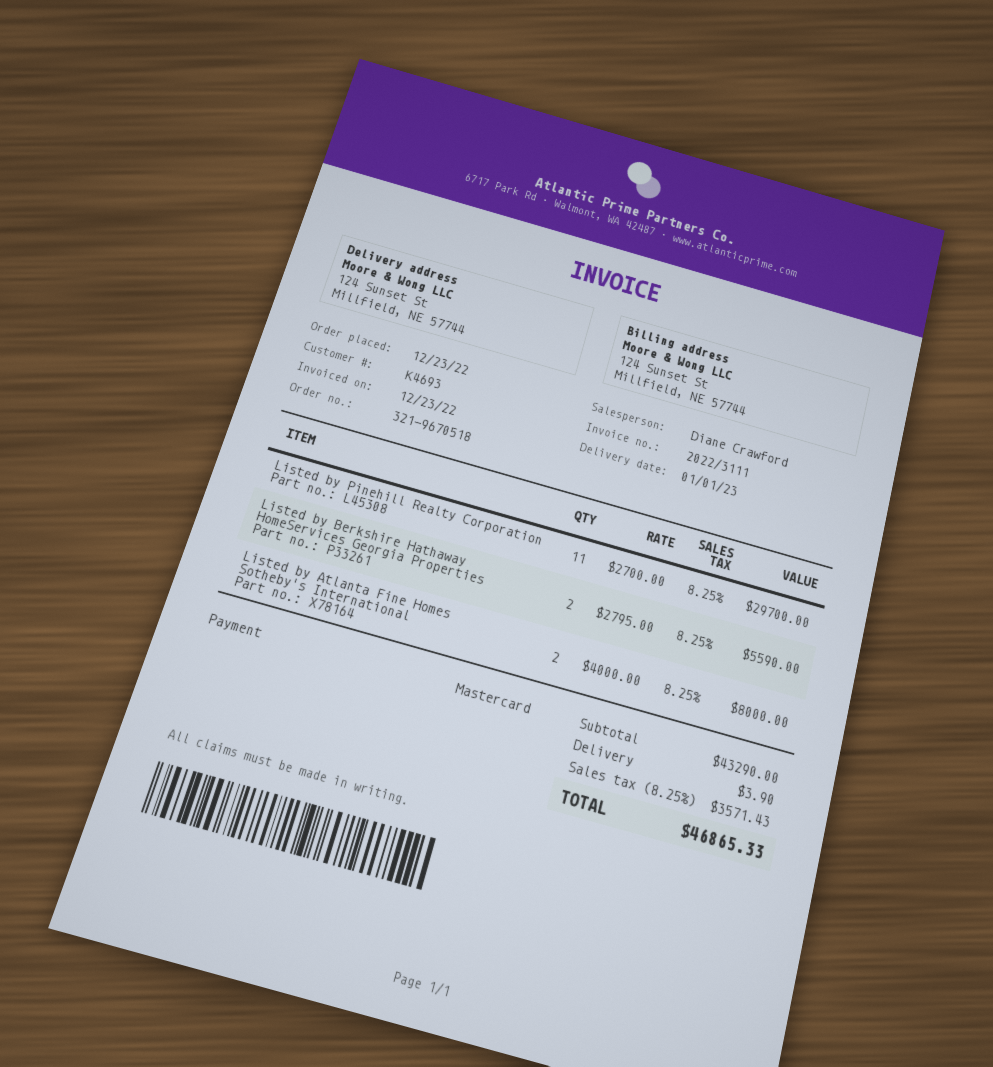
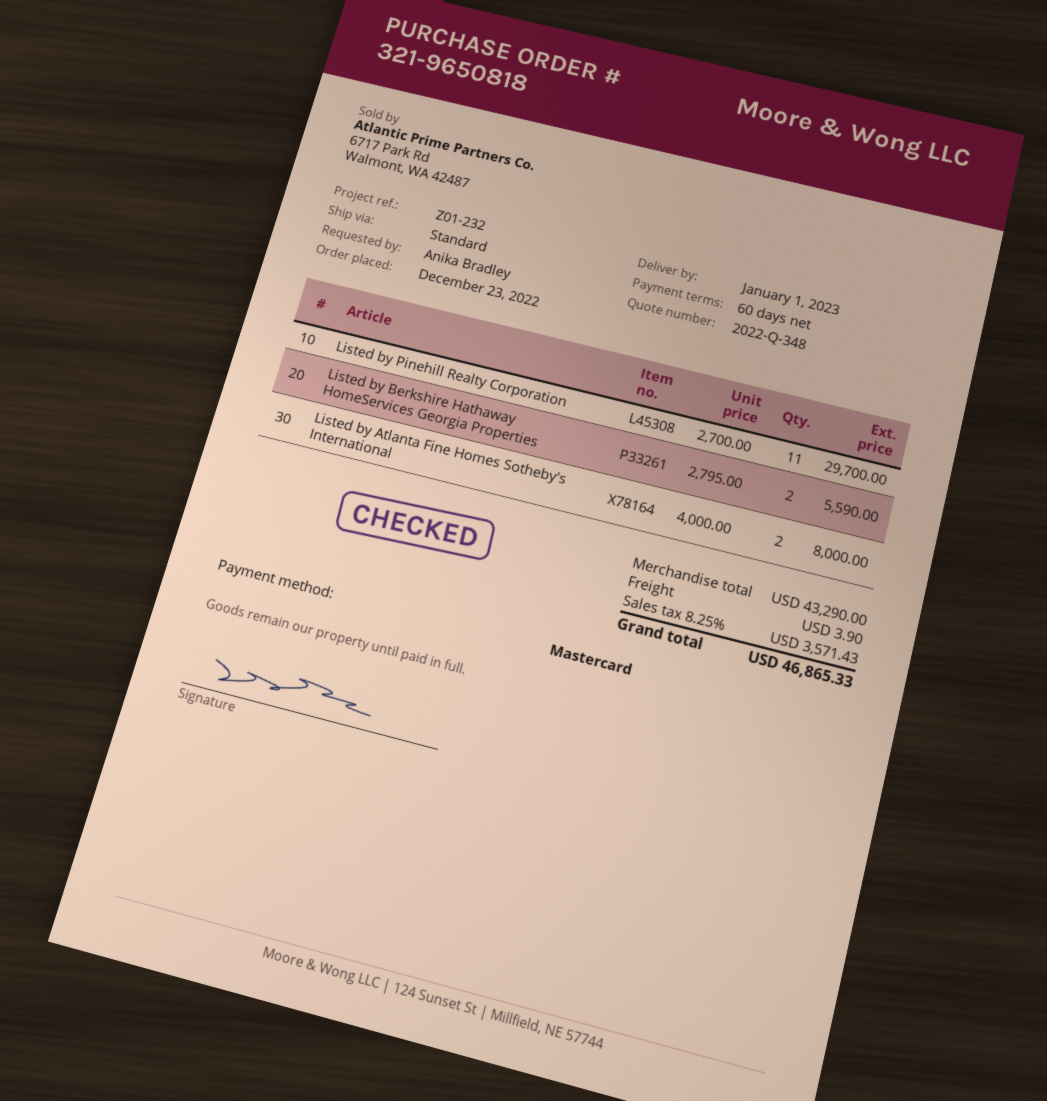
order number: 321-9670518 -> 321-9650818

